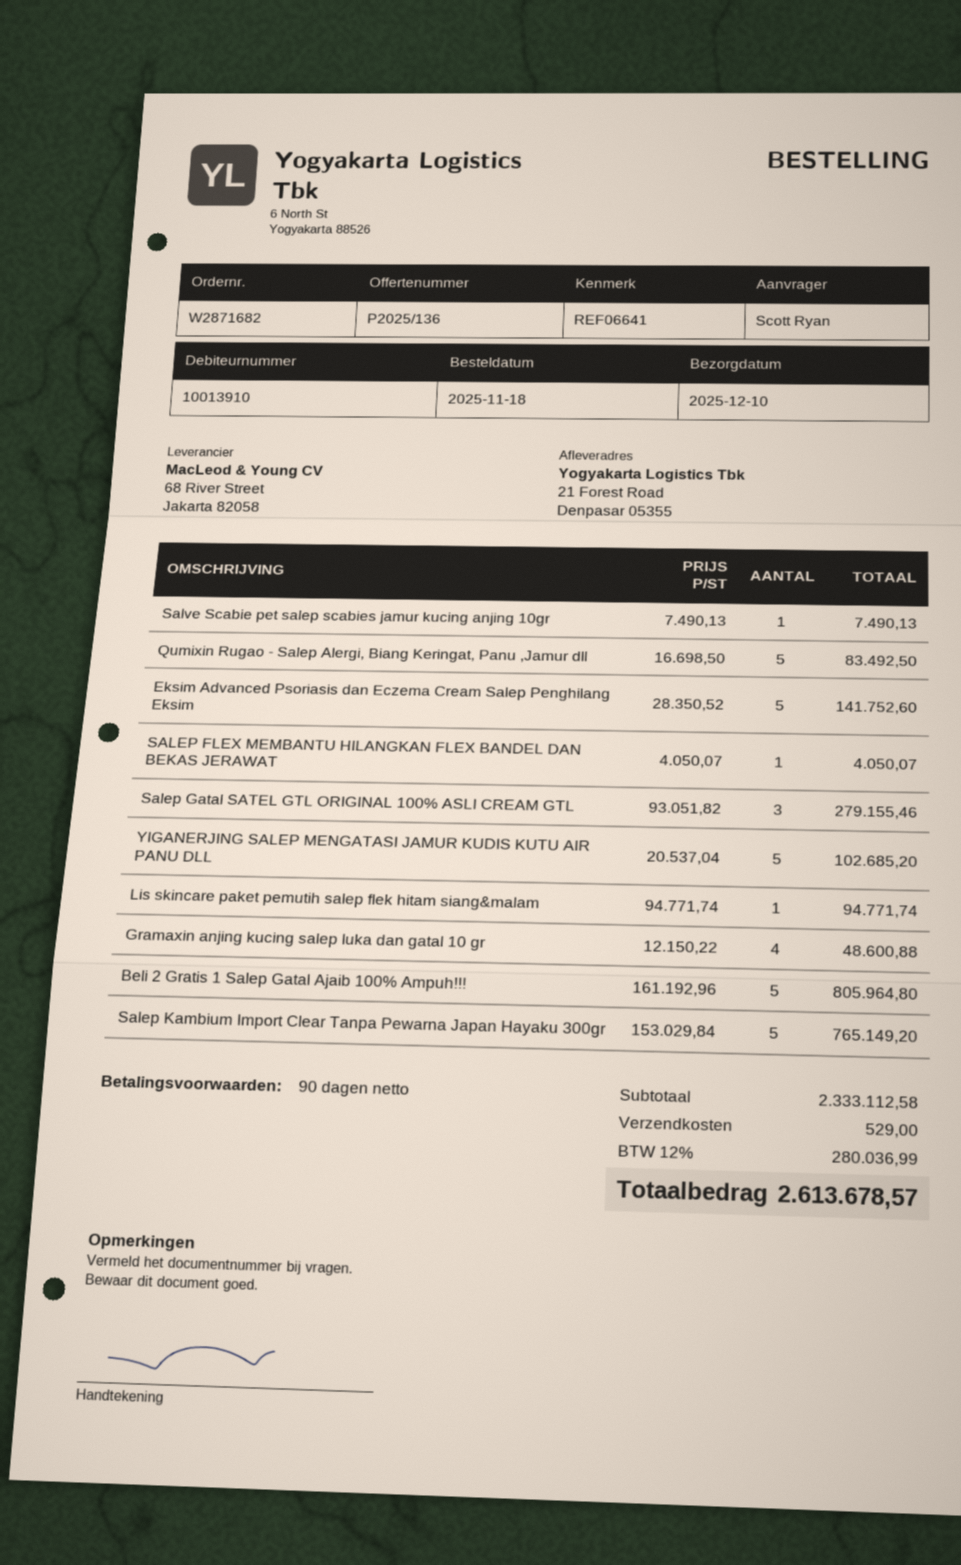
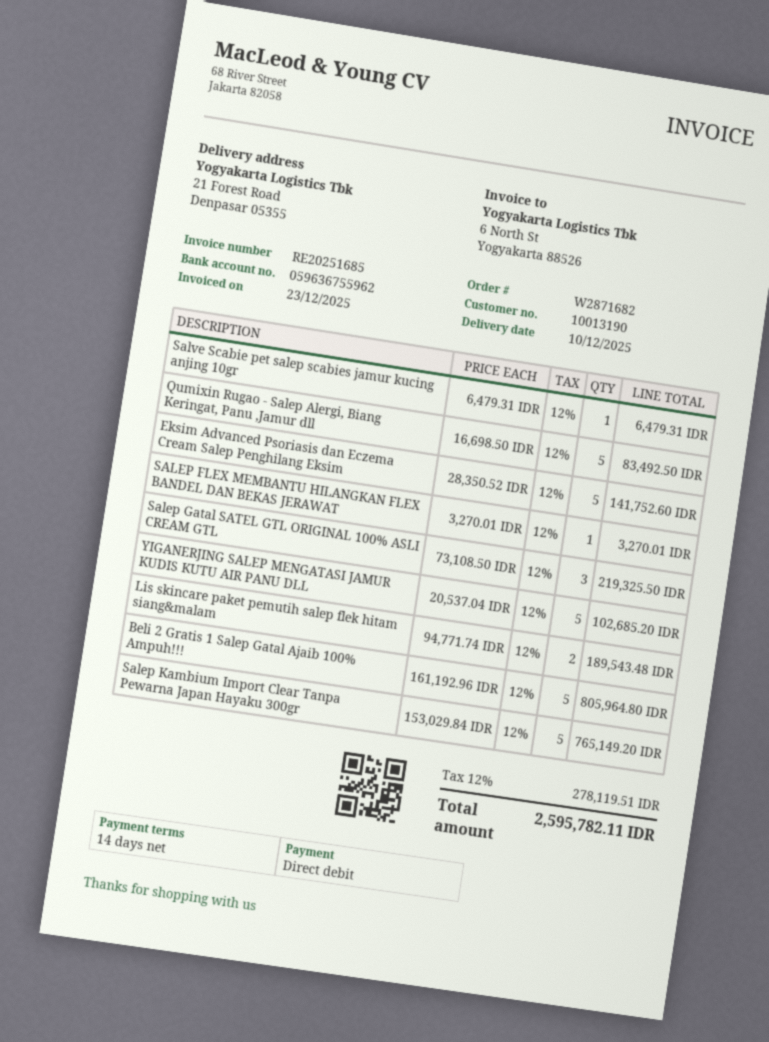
payment terms: 90 days -> 14 days
customer number: 10013910 -> 10013190
Salve Scabie pet salep scabies jamur kucing anjing 10gr: 1 x 7490.13 = 7490.13 -> 1 x 6479.31 = 6479.31
SALEP FLEX MEMBANTU HILANGKAN FLEX BANDEL DAN BEKAS JERAWAT: 1 x 4050.07 = 4050.07 -> 1 x 3270.01 = 3270.01
Salep Gatal SATEL GTL ORIGINAL 100% ASLI CREAM GTL: 3 x 93051.82 = 279155.46 -> 3 x 73108.50 = 219325.50
Lis skincare paket pemutih salep flek hitam siang&malam: 1 x 94771.74 = 94771.74 -> 2 x 94771.74 = 189543.48
Gramaxin anjing kucing salep luka dan gatal 10 gr: 4 x 12150.22 = 48600.88 -> none
shipping: 529.00 -> none
tax: 12% = 280036.99 -> 12% = 278119.51
total: 2613678.57 -> 2595782.11

